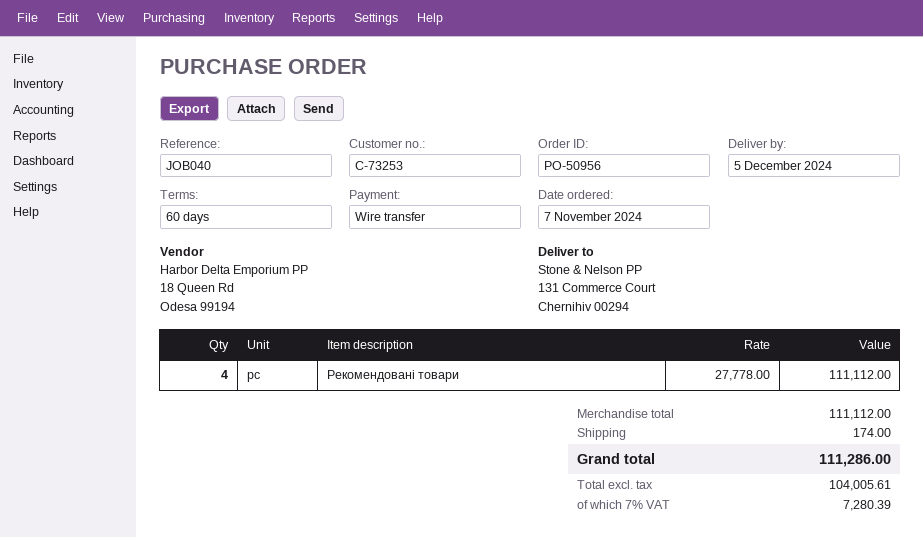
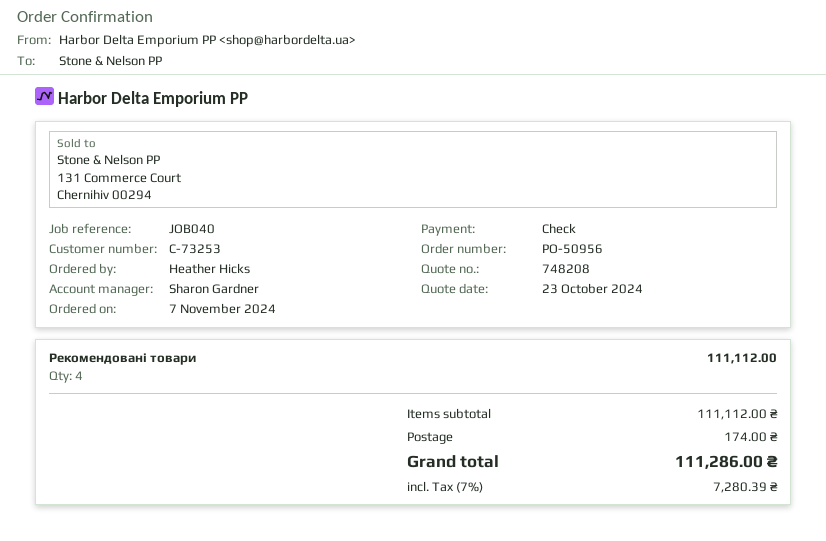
payment method: bank transfer -> cheque

